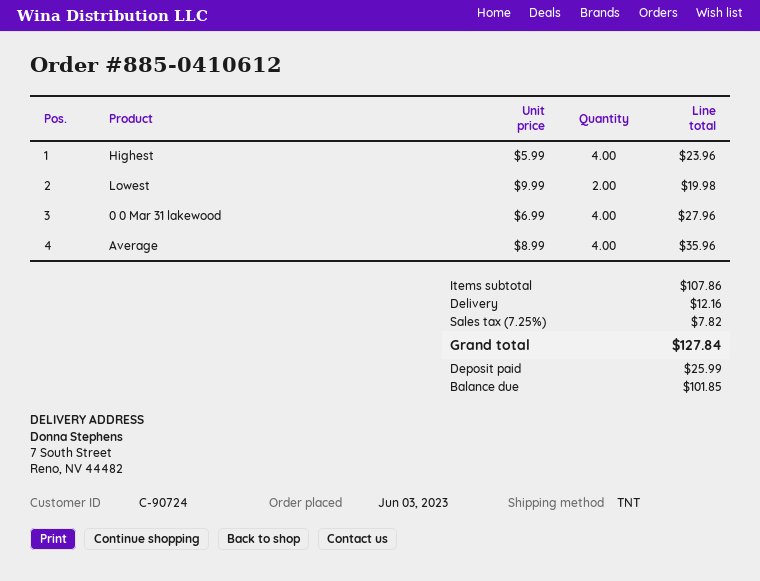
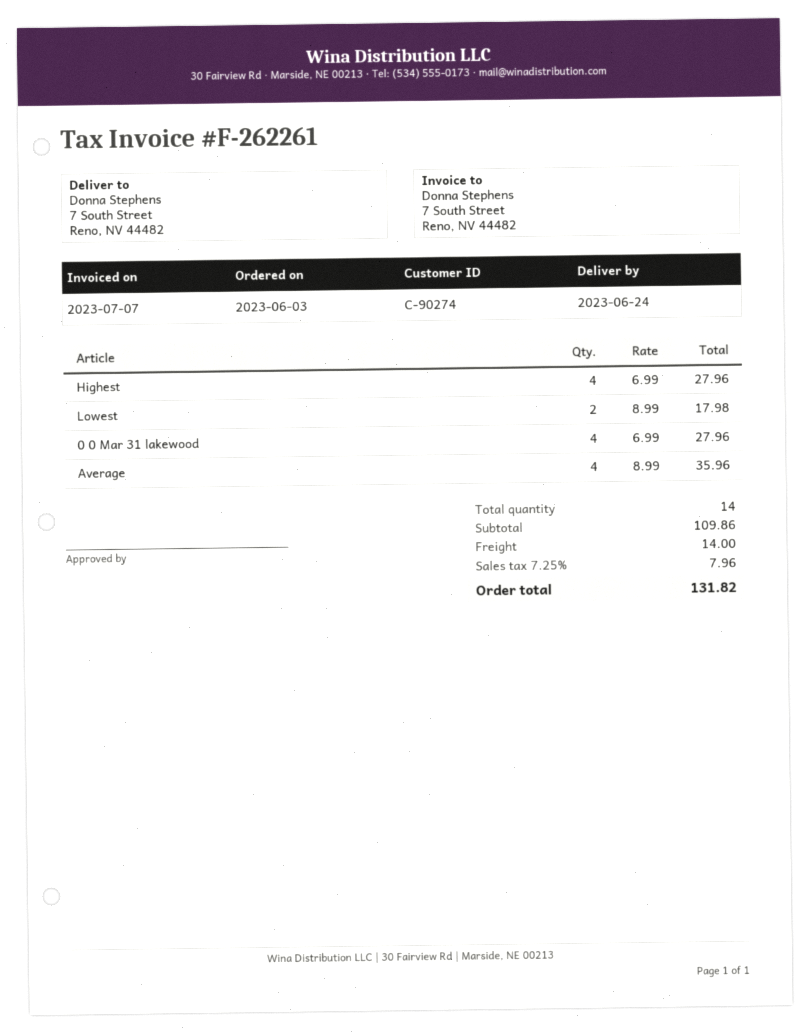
customer number: C-90724 -> C-90274
Highest: 4 x 5.99 = 23.96 -> 4 x 6.99 = 27.96
Lowest: 2 x 9.99 = 19.98 -> 2 x 8.99 = 17.98
subtotal: 107.86 -> 109.86
shipping: 12.16 -> 14.00
tax: 7.25% = 7.82 -> 7.25% = 7.96
total: 127.84 -> 131.82

